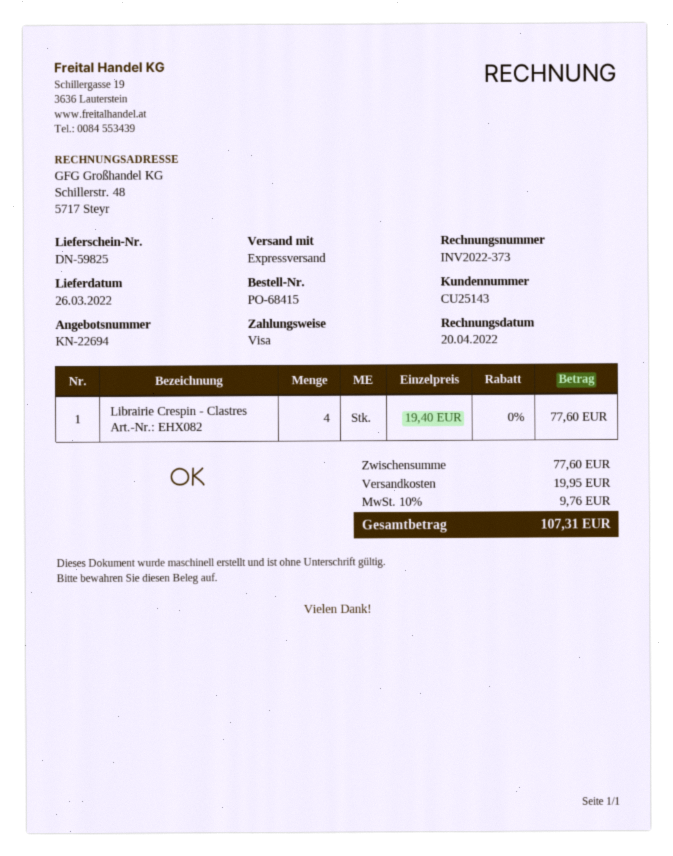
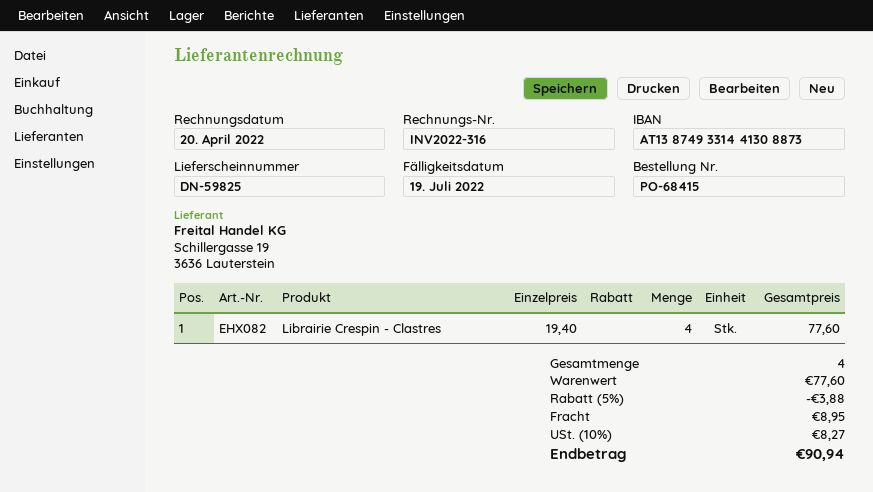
invoice number: INV2022-373 -> INV2022-316
discount: none -> 5% = 3.88
shipping: 19.95 -> 8.95
tax: 10% = 9.76 -> 10% = 8.27
total: 107.31 -> 90.94

